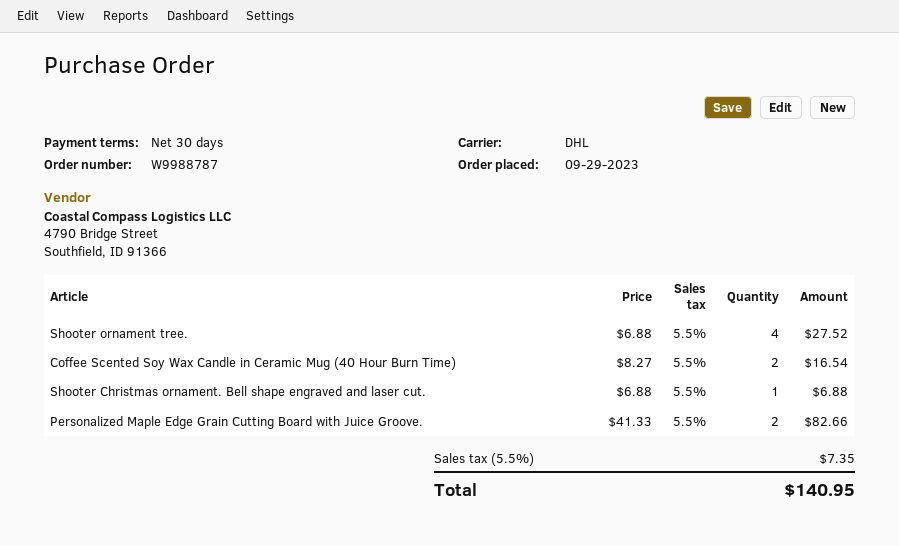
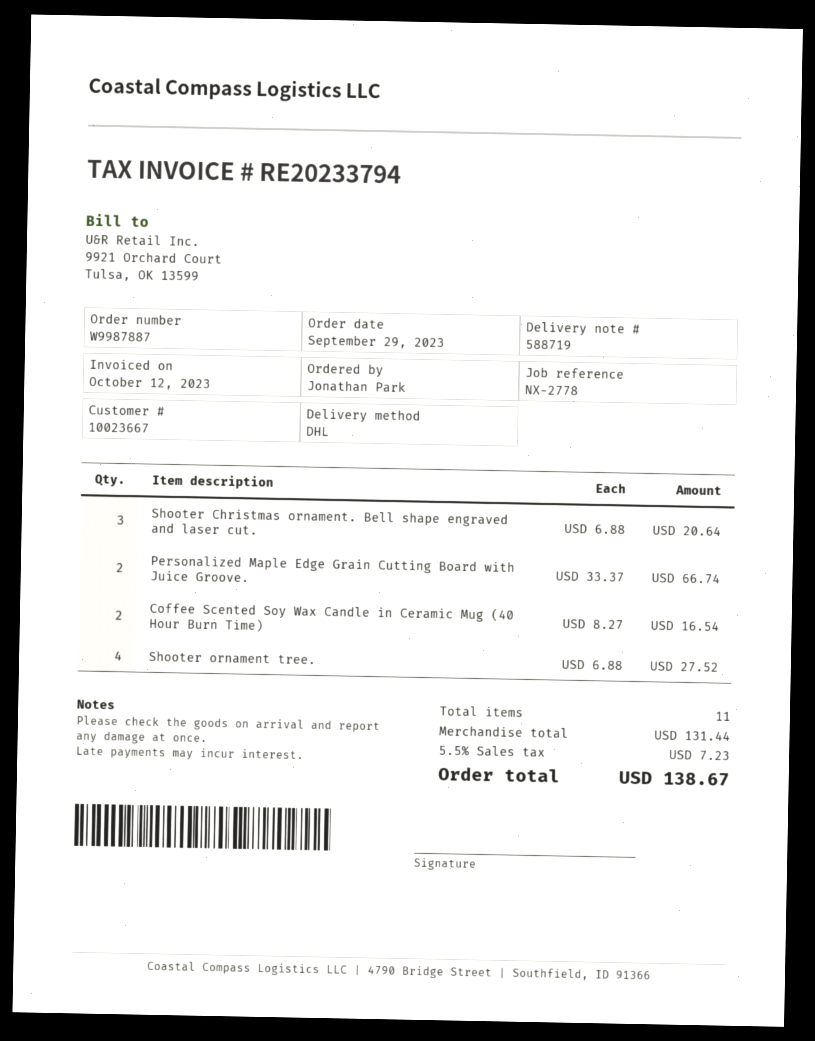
order number: W9988787 -> W9987887
Shooter Christmas ornament. Bell shape engraved and laser cut.: 1 x 6.88 = 6.88 -> 3 x 6.88 = 20.64
Personalized Maple Edge Grain Cutting Board with Juice Groove.: 2 x 41.33 = 82.66 -> 2 x 33.37 = 66.74
tax: 5.5% = 7.35 -> 5.5% = 7.23
total: 140.95 -> 138.67

